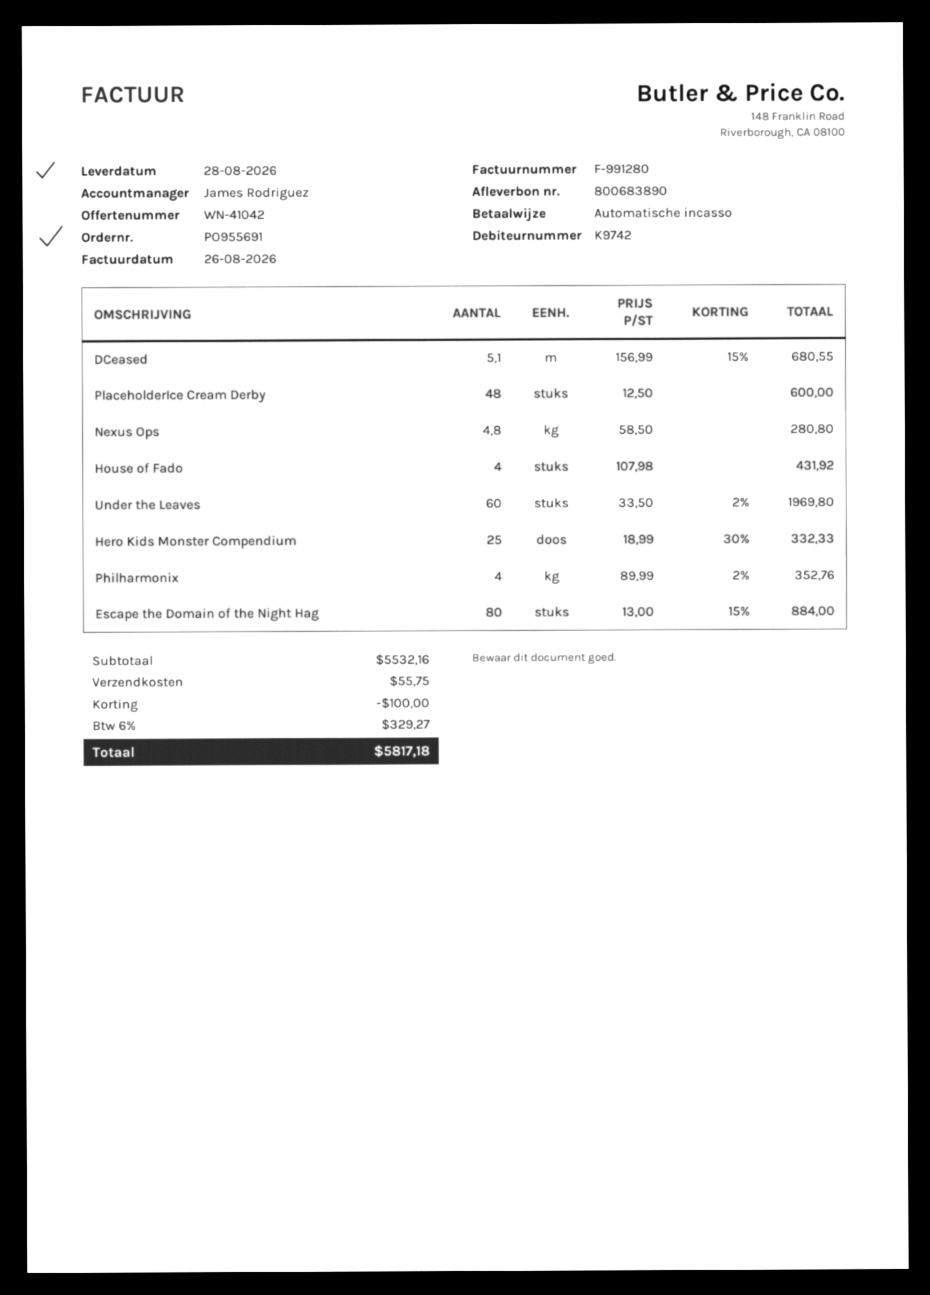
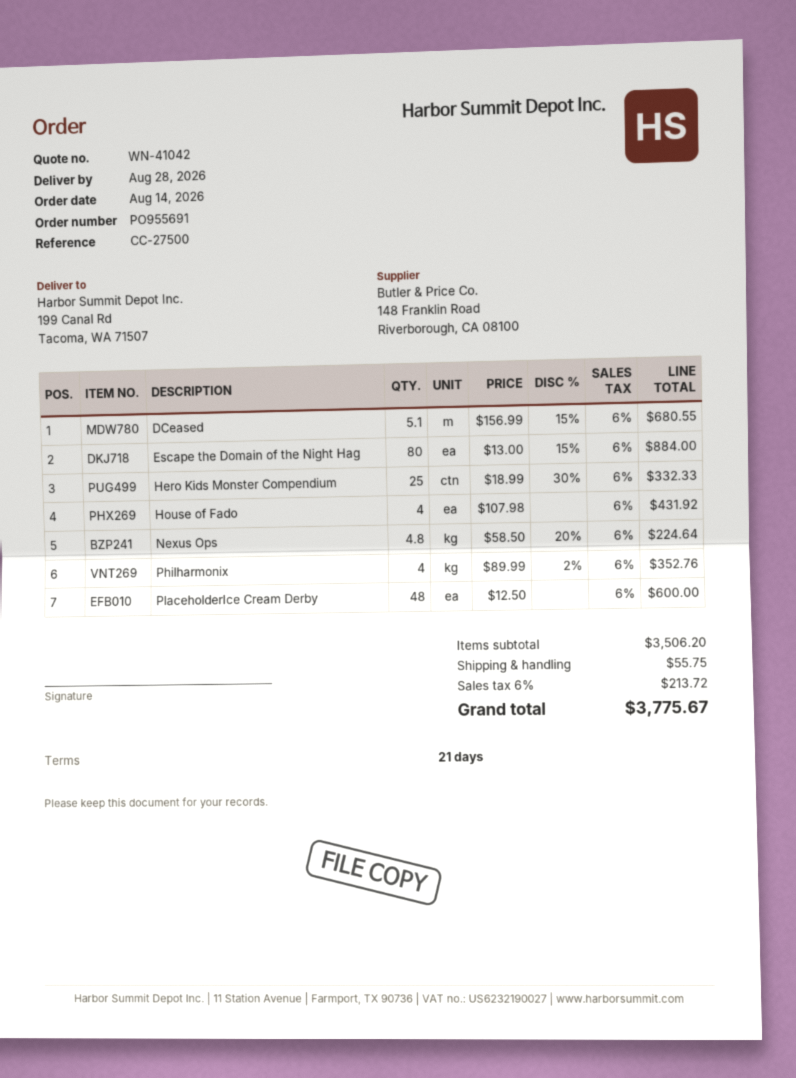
Nexus Ops: 4.8 x 58.50 = 280.80 -> 4.8 x 58.50 - 20% = 224.64
Under the Leaves: 60 x 33.50 - 2% = 1969.80 -> none
subtotal: 5532.16 -> 3506.20
discount: 100.00 -> none
tax: 6% = 329.27 -> 6% = 213.72
total: 5817.18 -> 3775.67

